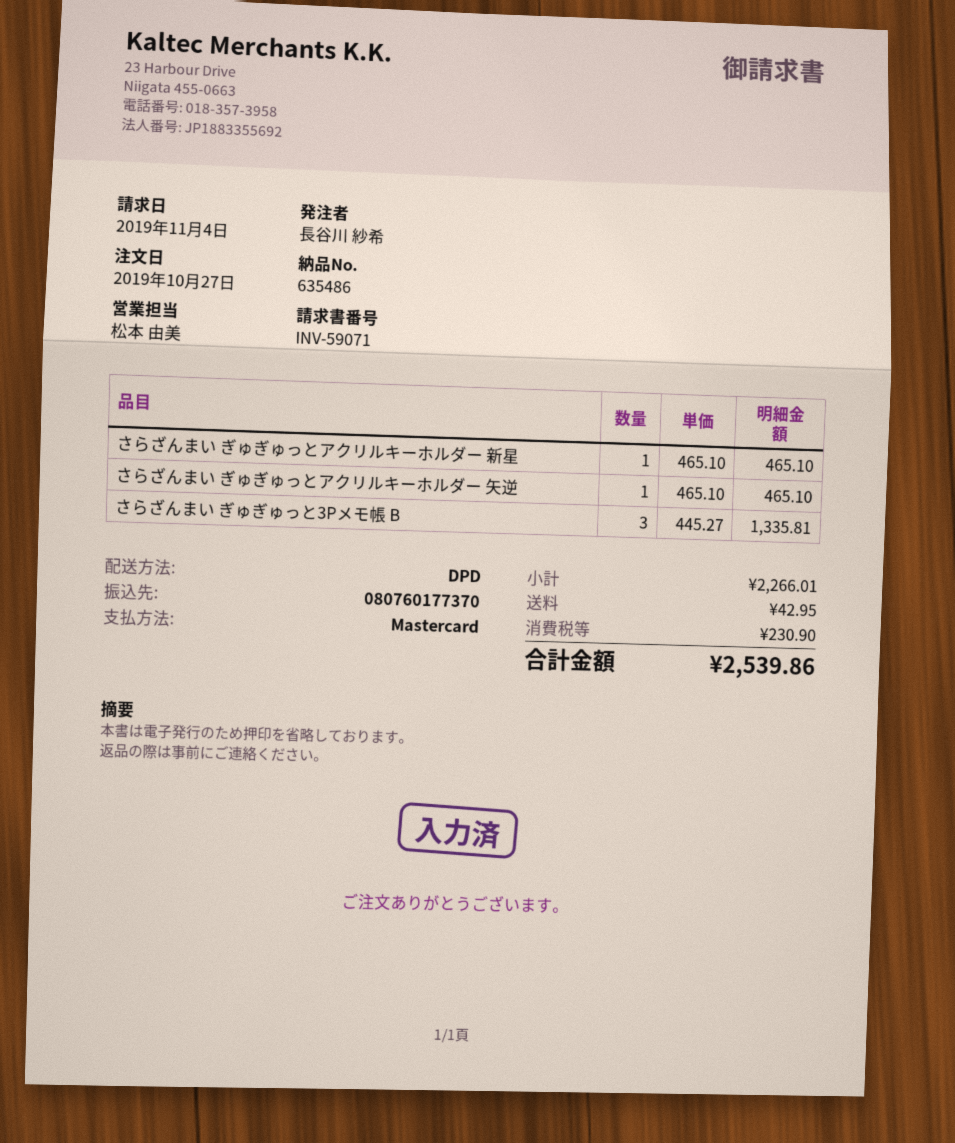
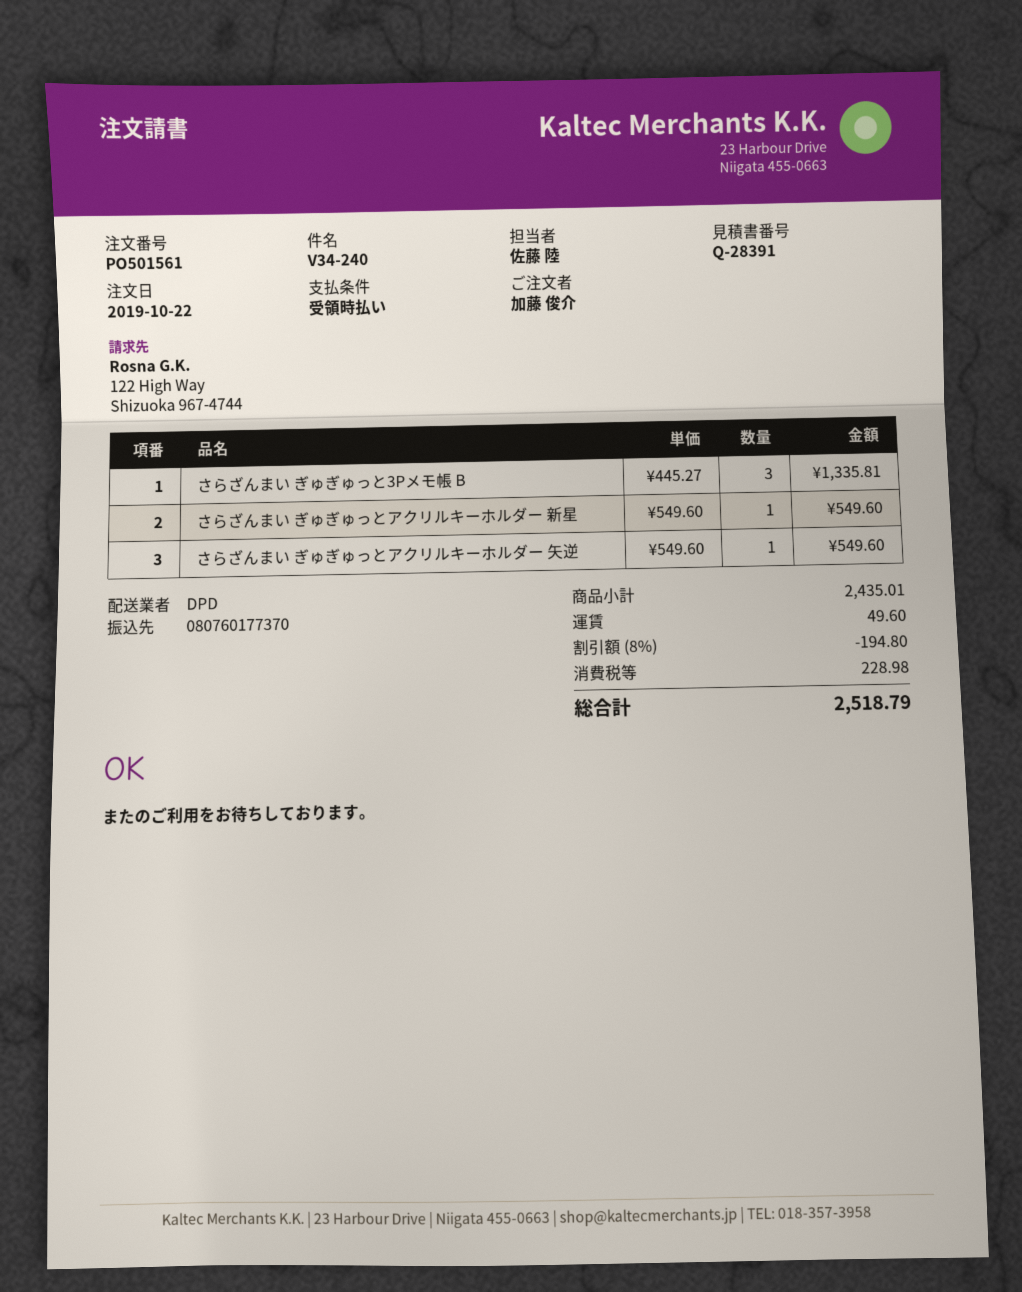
order date: 2019-10-27 -> 2019-10-22
ordered by: 長谷川 紗希 -> 加藤 俊介
sales rep: 松本 由美 -> 佐藤 陸
さらざんまい ぎゅぎゅっとアクリルキーホルダー 新星: 1 x 465.10 = 465.10 -> 1 x 549.60 = 549.60
さらざんまい ぎゅぎゅっとアクリルキーホルダー 矢逆: 1 x 465.10 = 465.10 -> 1 x 549.60 = 549.60
subtotal: 2266.01 -> 2435.01
discount: none -> 8% = 194.80
shipping: 42.95 -> 49.60
tax: 230.90 -> 228.98
total: 2539.86 -> 2518.79

